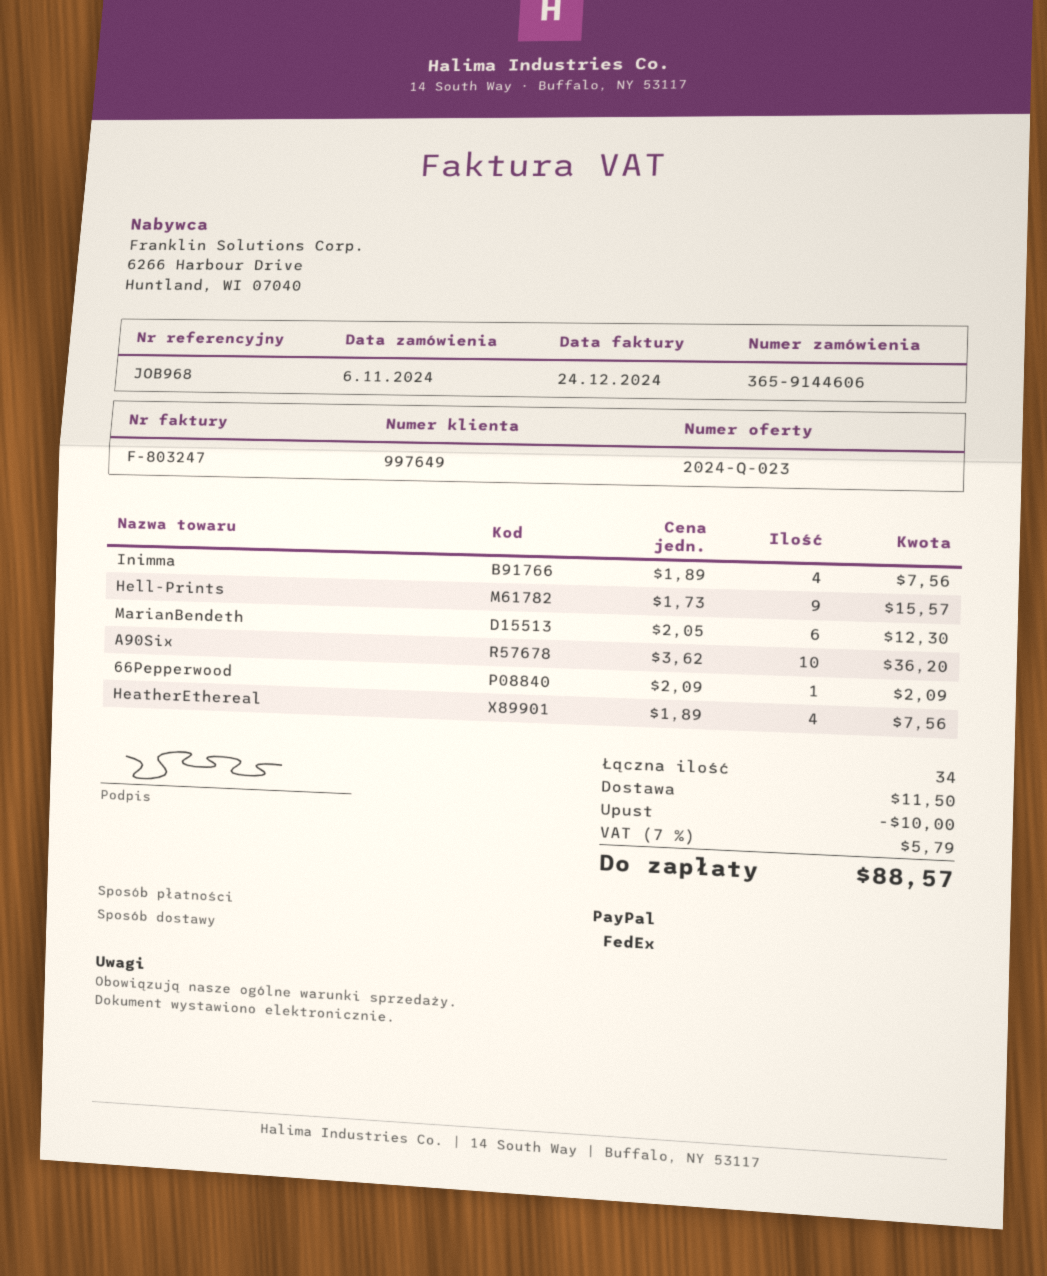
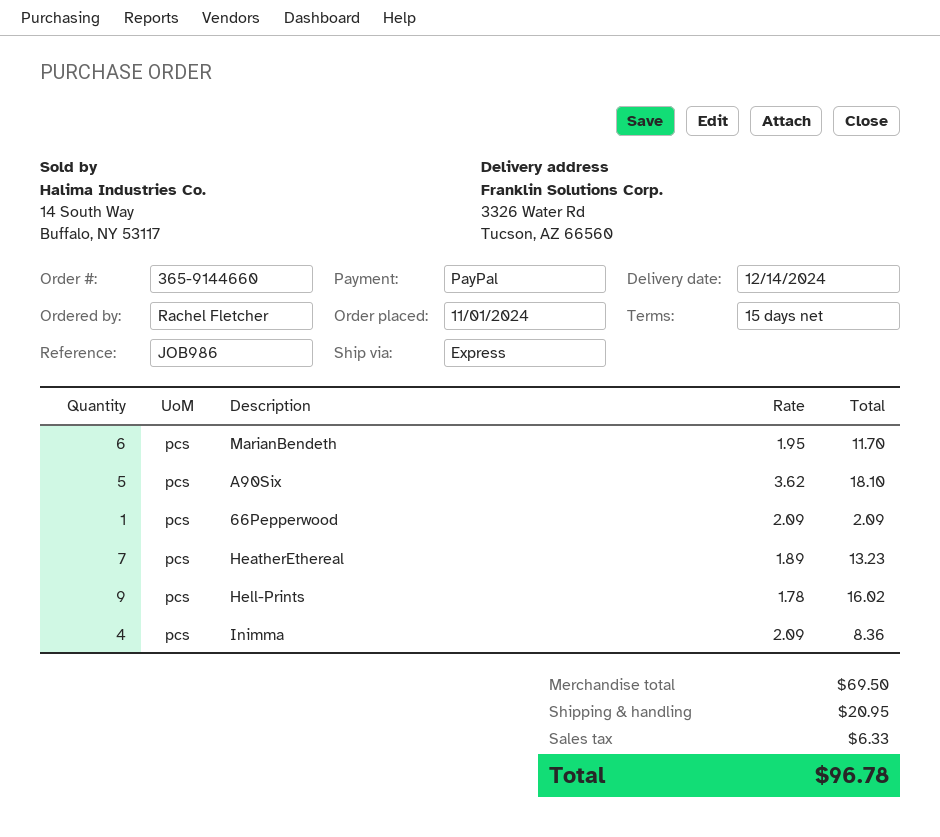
order number: 365-9144606 -> 365-9144660
order date: 2024-11-06 -> 2024-11-01
reference: JOB968 -> JOB986
shipping method: FedEx -> express
Inimma: 4 x 1.89 = 7.56 -> 4 x 2.09 = 8.36
Hell-Prints: 9 x 1.73 = 15.57 -> 9 x 1.78 = 16.02
MarianBendeth: 6 x 2.05 = 12.30 -> 6 x 1.95 = 11.70
A90Six: 10 x 3.62 = 36.20 -> 5 x 3.62 = 18.10
HeatherEthereal: 4 x 1.89 = 7.56 -> 7 x 1.89 = 13.23
discount: 10.00 -> none
shipping: 11.50 -> 20.95
tax: 5.79 -> 6.33
total: 88.57 -> 96.78

